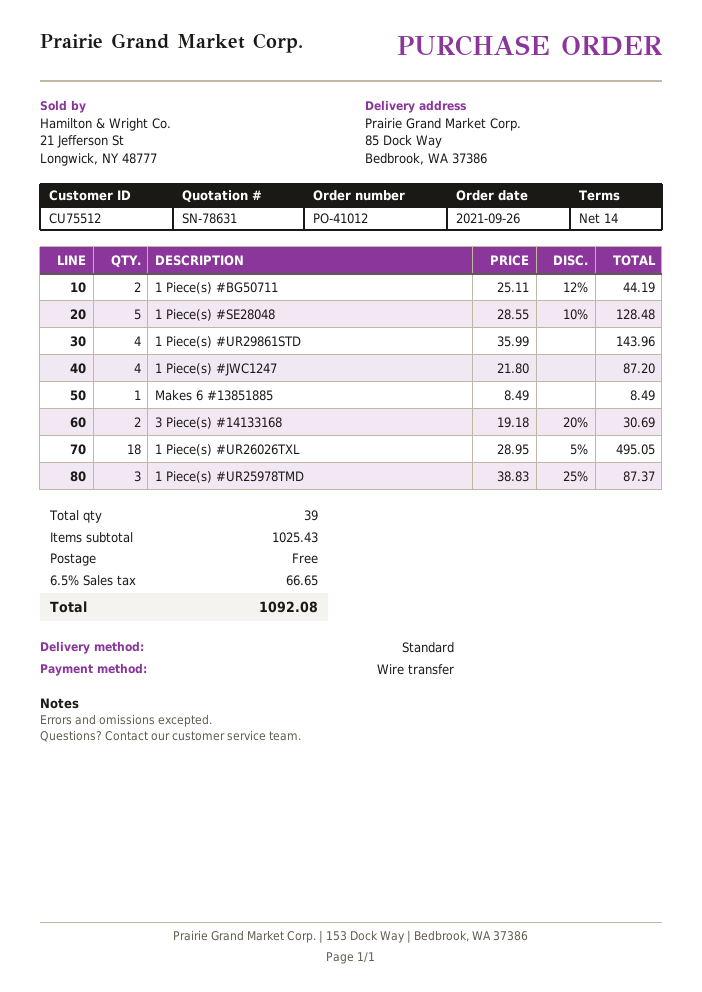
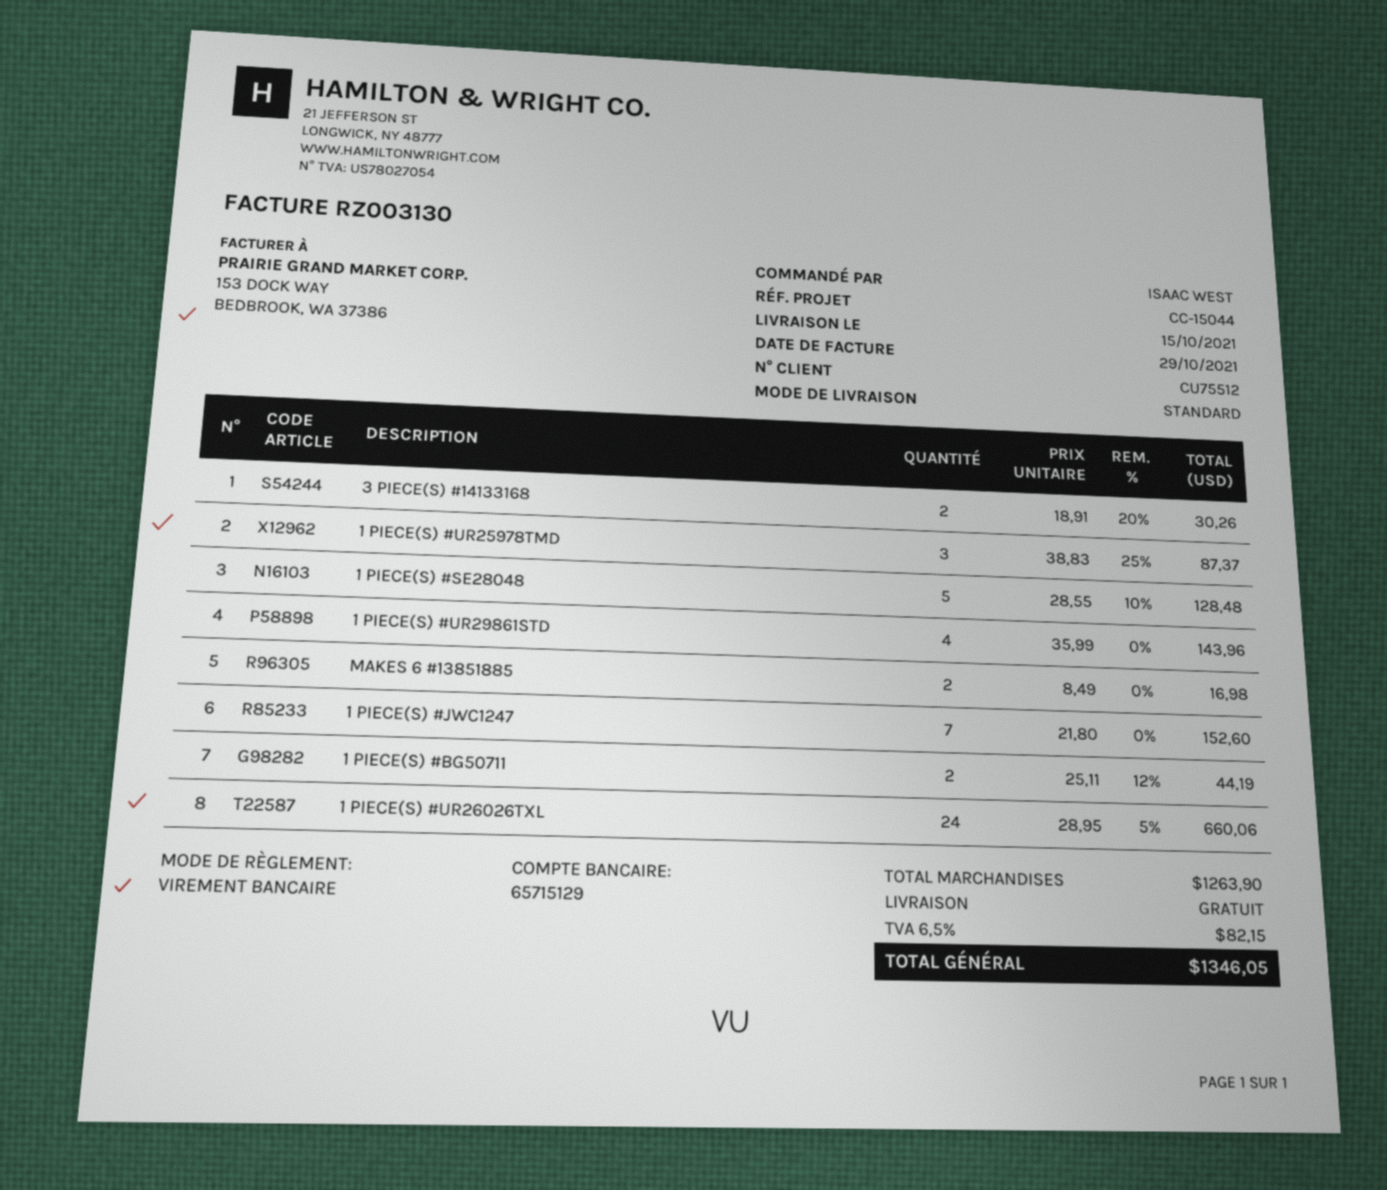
1 Piece(s) #JWC1247: 4 x 21.80 = 87.20 -> 7 x 21.80 = 152.60
Makes 6 #13851885: 1 x 8.49 = 8.49 -> 2 x 8.49 = 16.98
3 Piece(s) #14133168: 2 x 19.18 - 20% = 30.69 -> 2 x 18.91 - 20% = 30.26
1 Piece(s) #UR26026TXL: 18 x 28.95 - 5% = 495.05 -> 24 x 28.95 - 5% = 660.06
subtotal: 1025.43 -> 1263.90
tax: 6.5% = 66.65 -> 6.5% = 82.15
total: 1092.08 -> 1346.05

